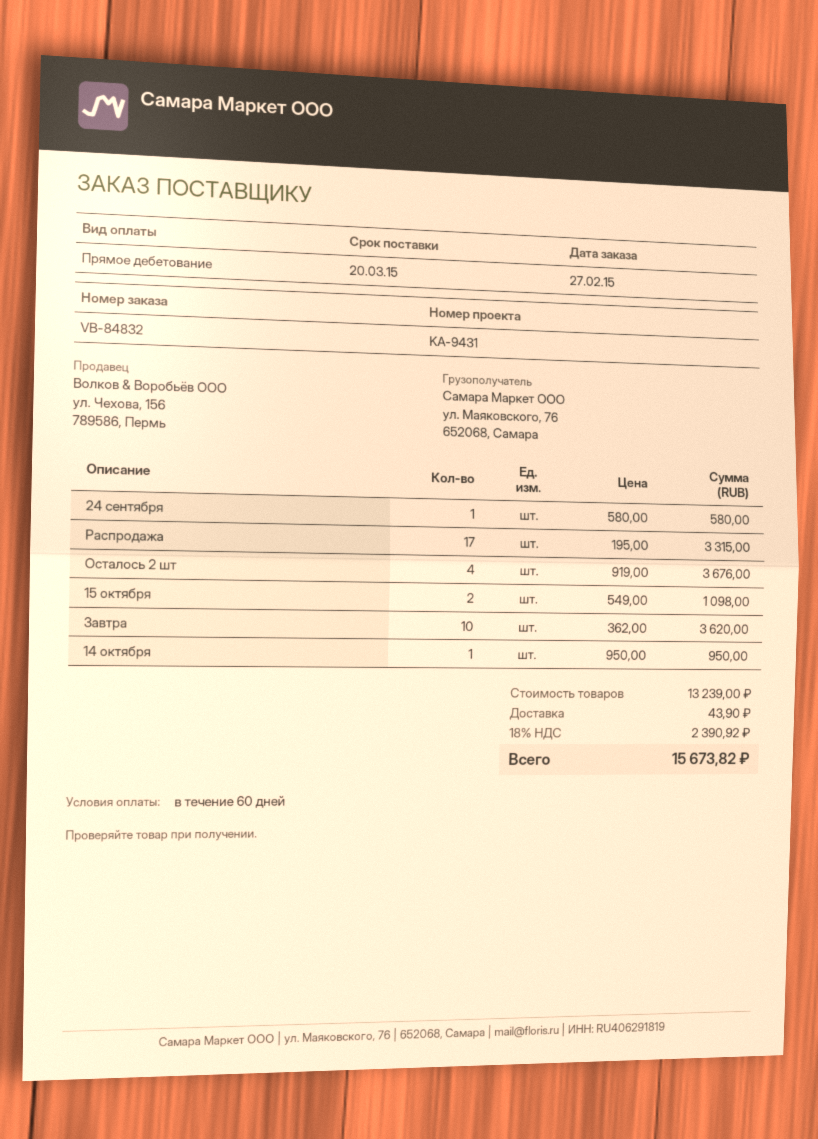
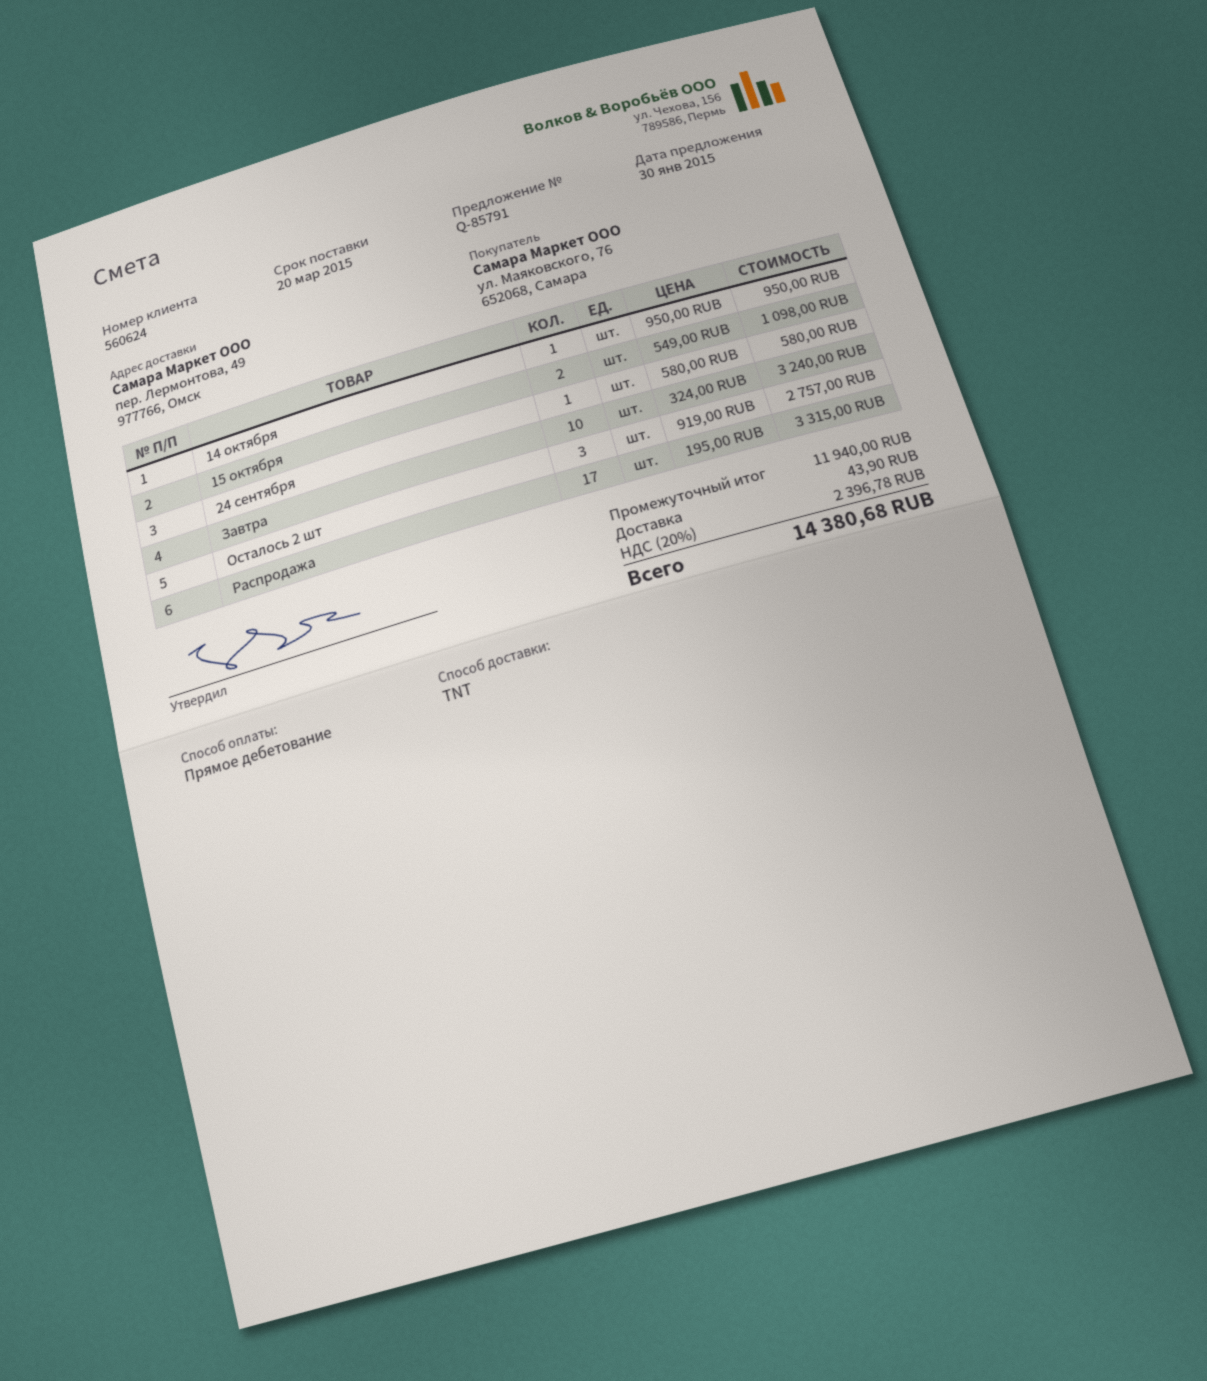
ship to: ул. Маяковского, 76, 652068, Самара -> пер. Лермонтова, 49, 977766, Омск
Осталось 2 шт: 4 x 919.00 = 3676.00 -> 3 x 919.00 = 2757.00
Завтра: 10 x 362.00 = 3620.00 -> 10 x 324.00 = 3240.00
subtotal: 13239.00 -> 11940.00
tax: 18% = 2390.92 -> 20% = 2396.78
total: 15673.82 -> 14380.68

